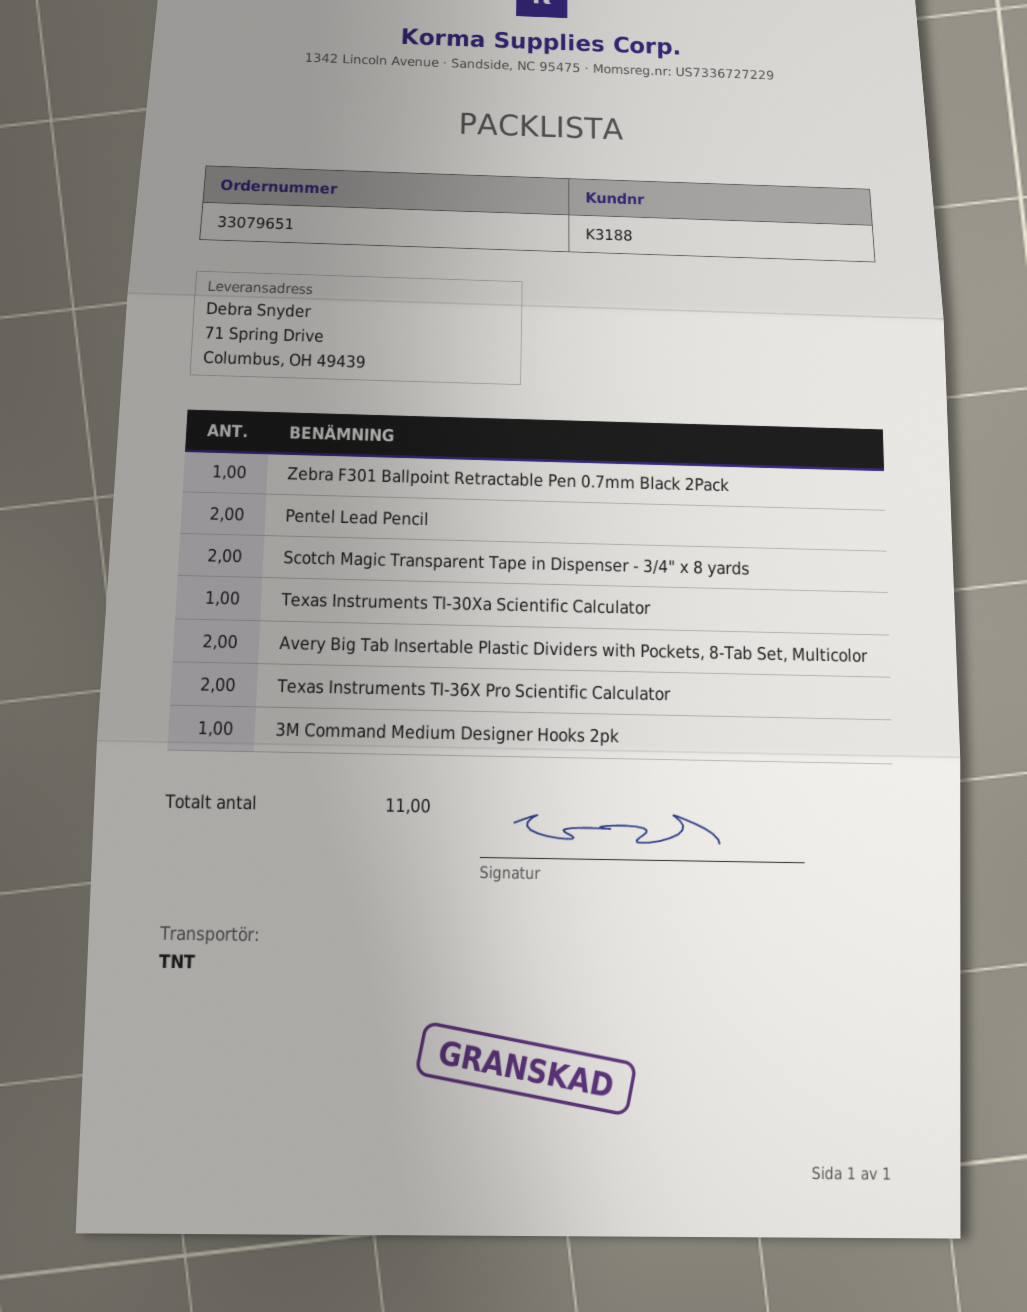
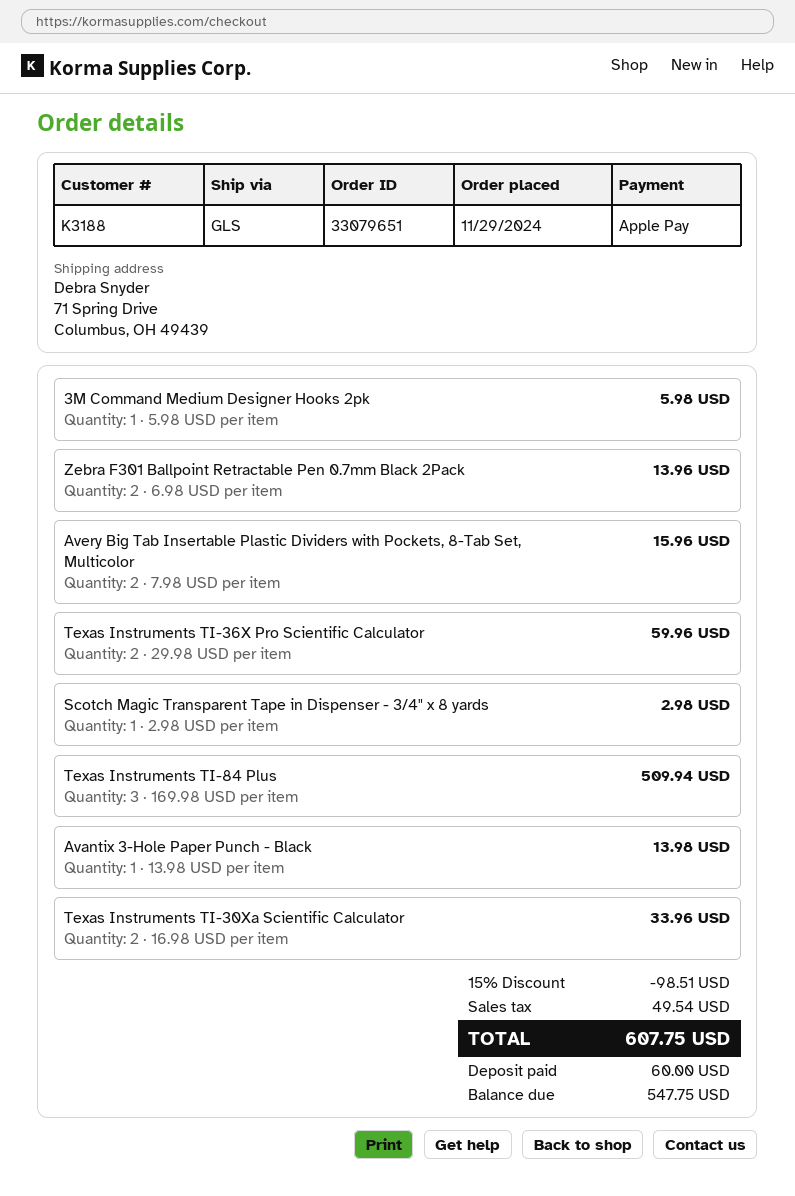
shipping method: TNT -> GLS
Zebra F301 Ballpoint Retractable Pen 0.7mm Black 2Pack: 1 -> 2
Pentel Lead Pencil: 2 -> none
Scotch Magic Transparent Tape in Dispenser - 3/4" x 8 yards: 2 -> 1
Texas Instruments TI-30Xa Scientific Calculator: 1 -> 2
Texas Instruments TI-84 Plus: none -> 3
Avantix 3-Hole Paper Punch - Black: none -> 1

